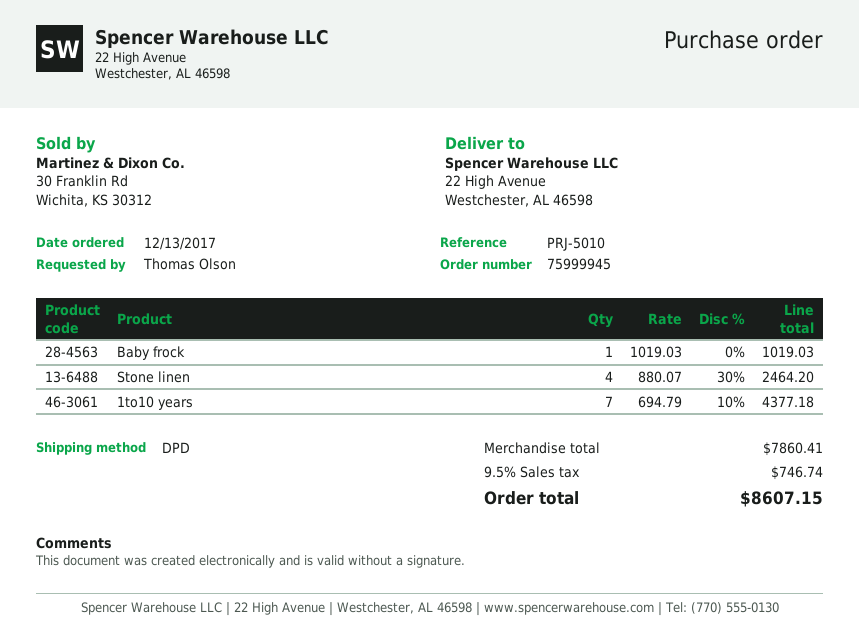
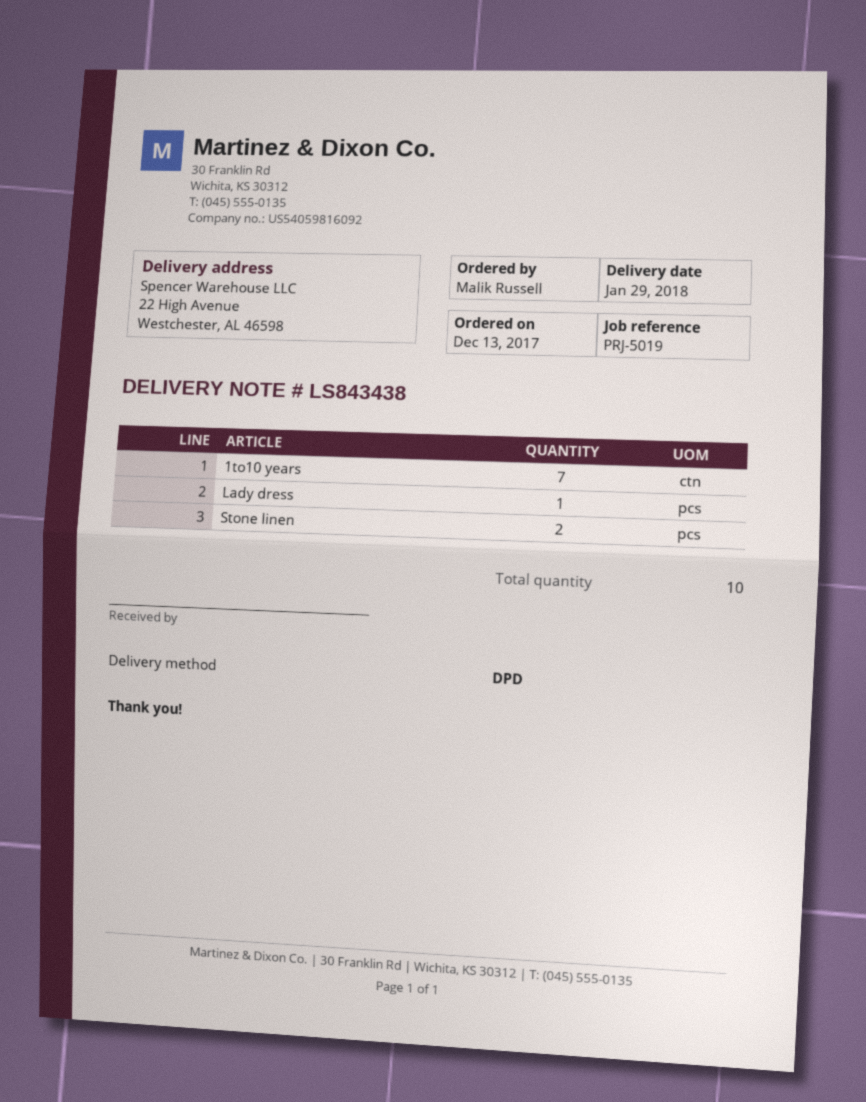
reference: PRJ-5010 -> PRJ-5019
ordered by: Thomas Olson -> Malik Russell
Baby frock: 1 -> none
Stone linen: 4 -> 2
Lady dress: none -> 1

